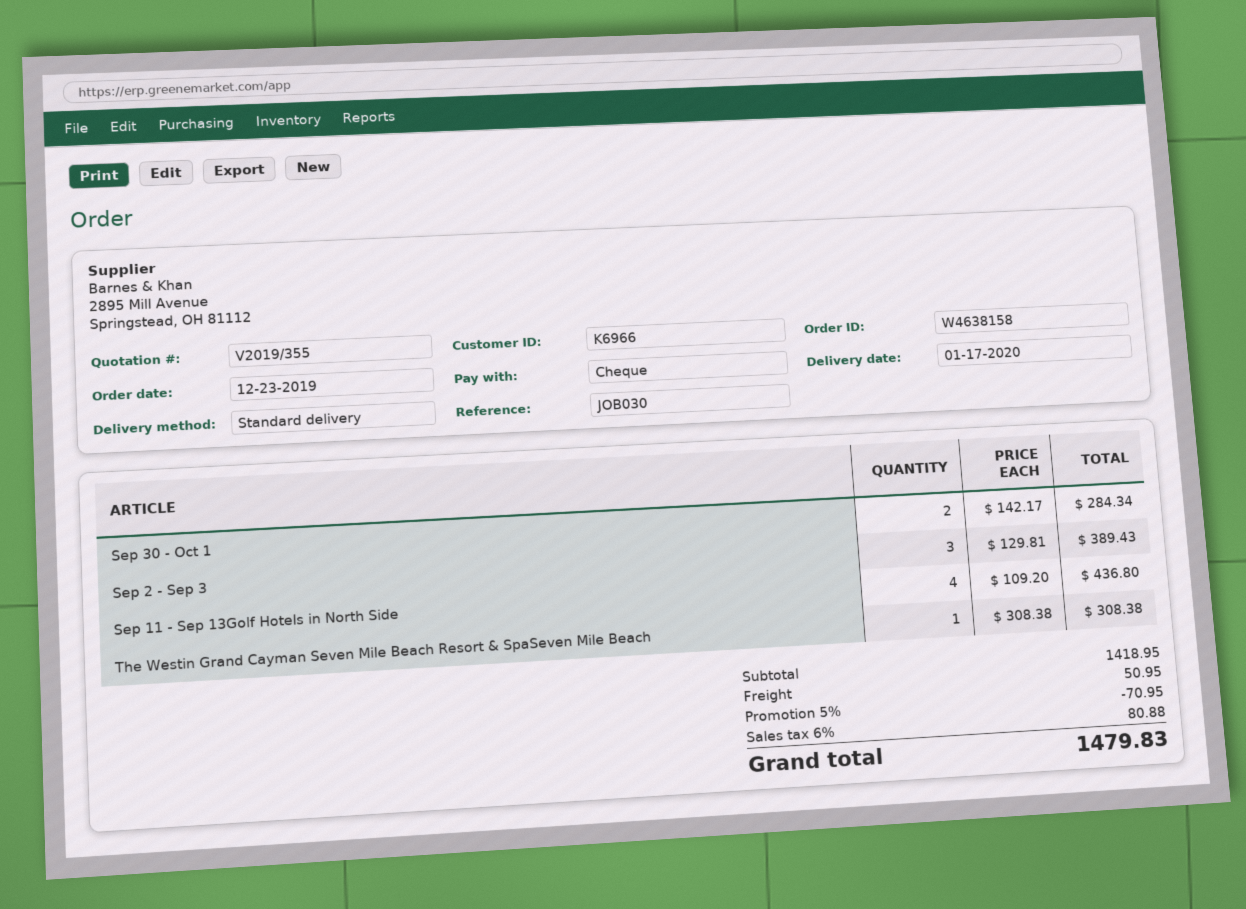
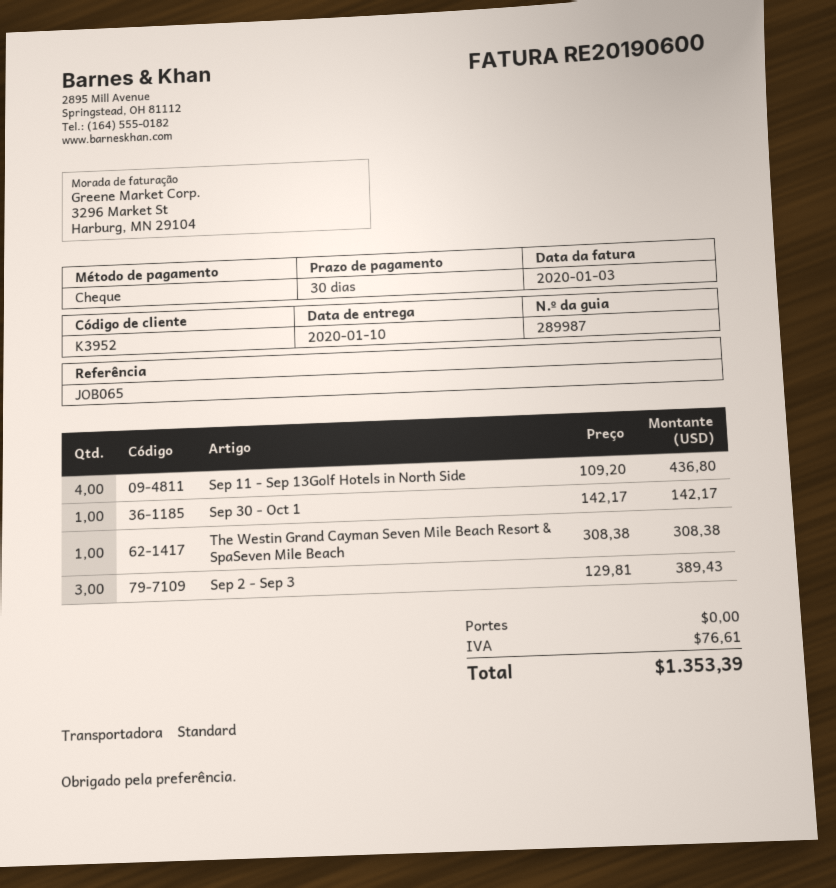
delivery date: 2020-01-17 -> 2020-01-10
customer number: K6966 -> K3952
reference: JOB030 -> JOB065
Sep 30 - Oct 1: 2 x 142.17 = 284.34 -> 1 x 142.17 = 142.17
discount: 5% = 70.95 -> none
shipping: 50.95 -> 0.00
tax: 80.88 -> 76.61
total: 1479.83 -> 1353.39

